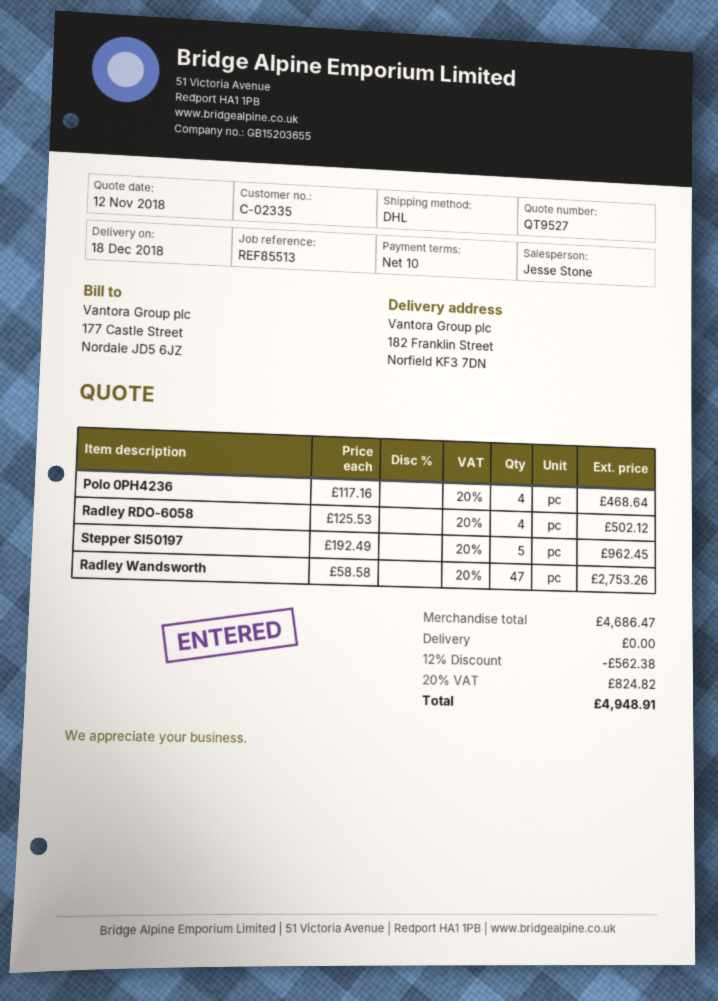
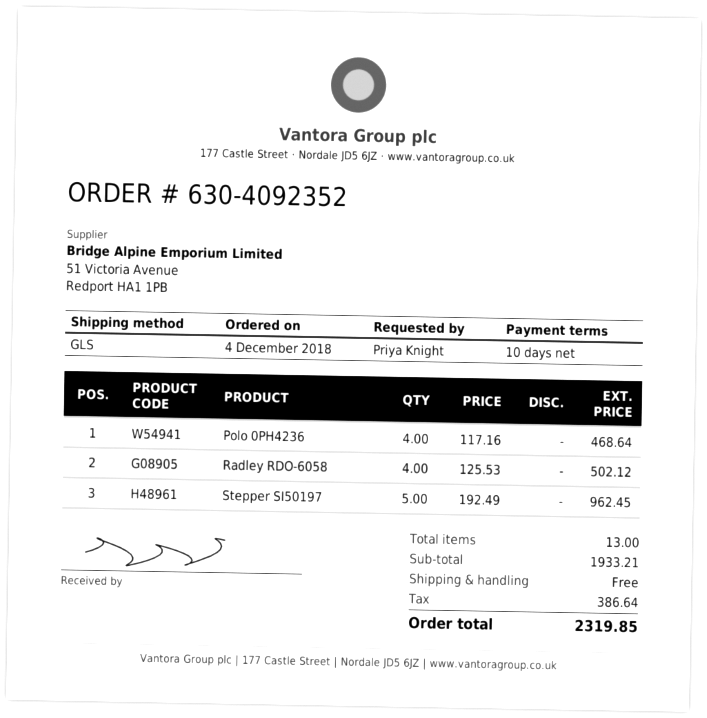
shipping method: DHL -> GLS
Radley Wandsworth: 47 x 58.58 = 2753.26 -> none
subtotal: 4686.47 -> 1933.21
discount: 12% = 562.38 -> none
tax: 824.82 -> 386.64
total: 4948.91 -> 2319.85

